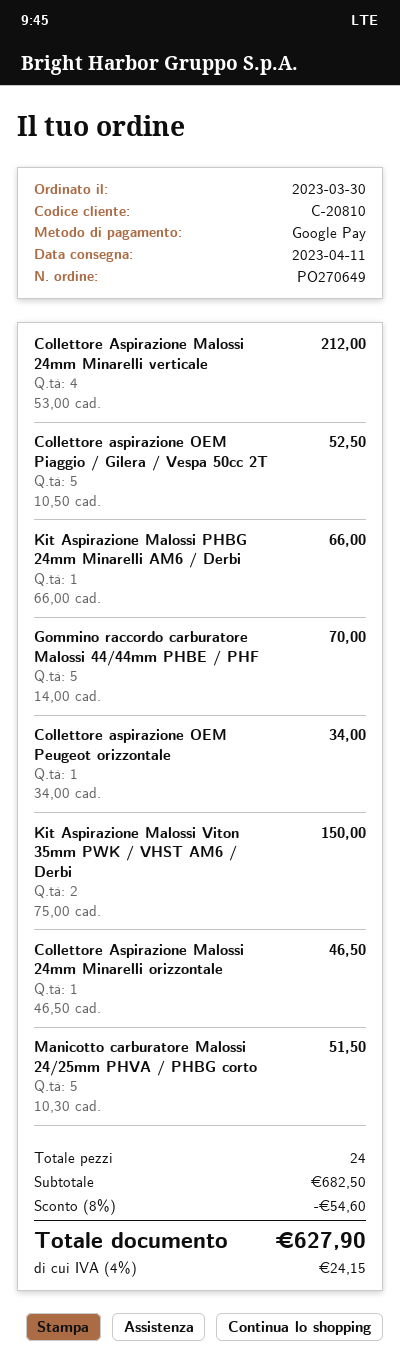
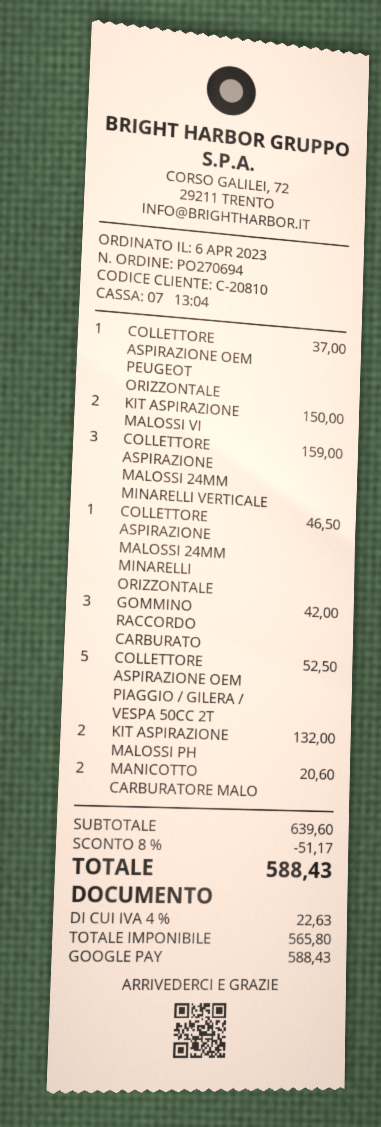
order number: PO270649 -> PO270694
order date: 2023-03-30 -> 2023-04-06
Collettore Aspirazione Malossi 24mm Minarelli verticale: 4 for 212.00 -> 3 for 159.00
Kit Aspirazione Malossi PHBG 24mm Minarelli AM6 / Derbi: 1 for 66.00 -> 2 for 132.00
Gommino raccordo carburatore Malossi 44/44mm PHBE / PHF: 5 for 70.00 -> 3 for 42.00
Collettore aspirazione OEM Peugeot orizzontale: 1 for 34.00 -> 1 for 37.00
Manicotto carburatore Malossi 24/25mm PHVA / PHBG corto: 5 for 51.50 -> 2 for 20.60
subtotal: 682.50 -> 639.60
discount: 8% = 54.60 -> 8% = 51.17
tax: 4% = 24.15 -> 4% = 22.63
total: 627.90 -> 588.43

